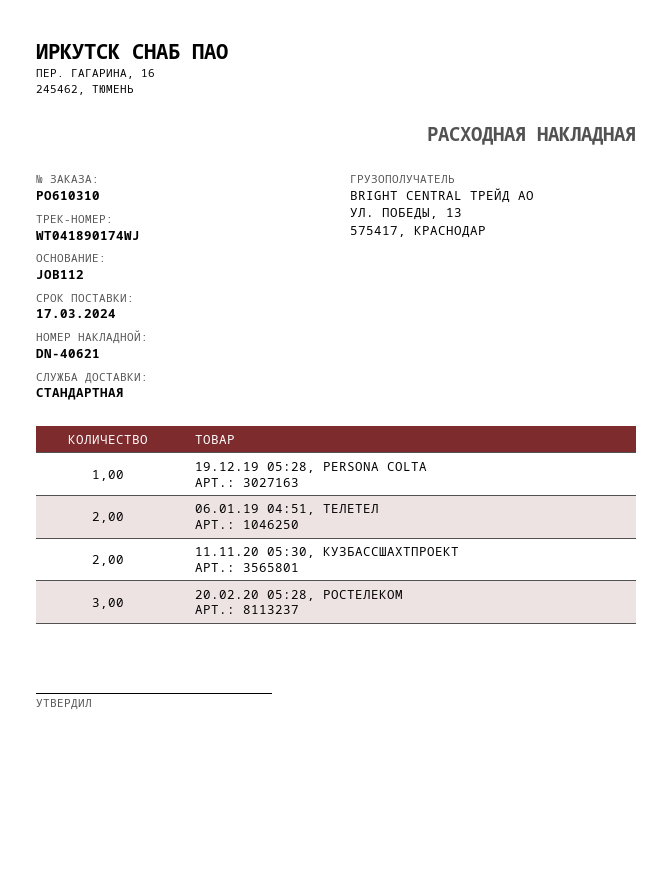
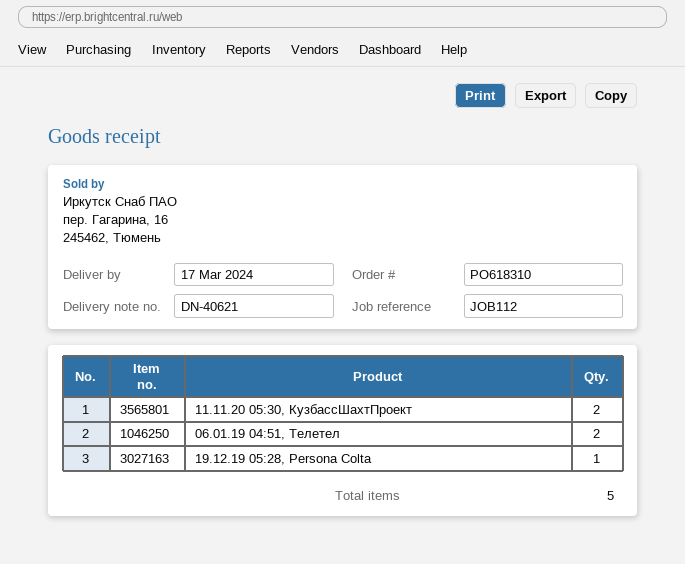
order number: PO610310 -> PO618310
20.02.20 05:28, РОСТЕЛЕКОМ: 3 -> none

